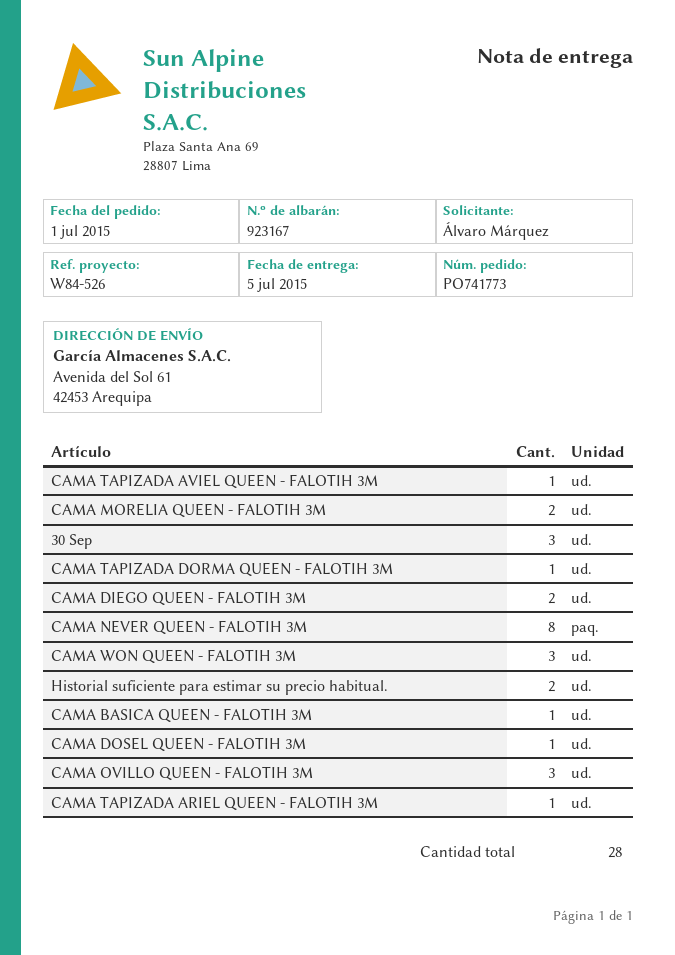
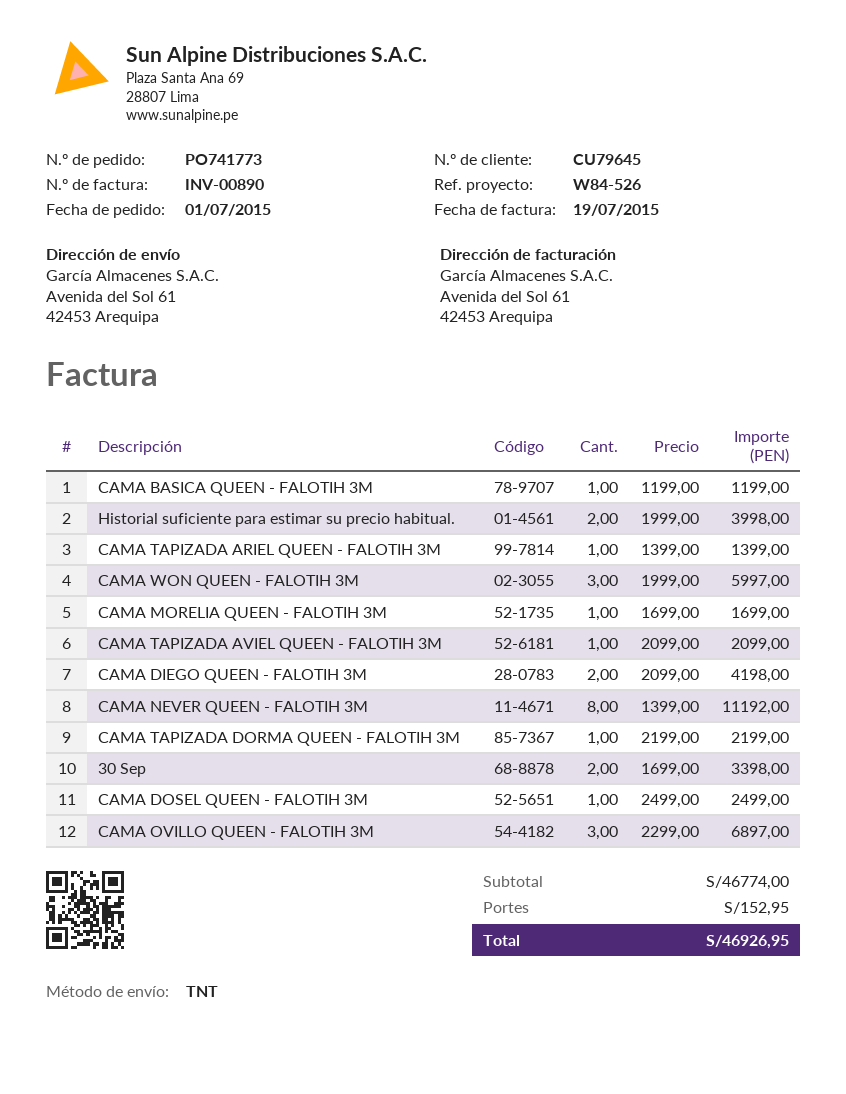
CAMA MORELIA QUEEN - FALOTIH 3M: 2 -> 1
30 Sep: 3 -> 2

